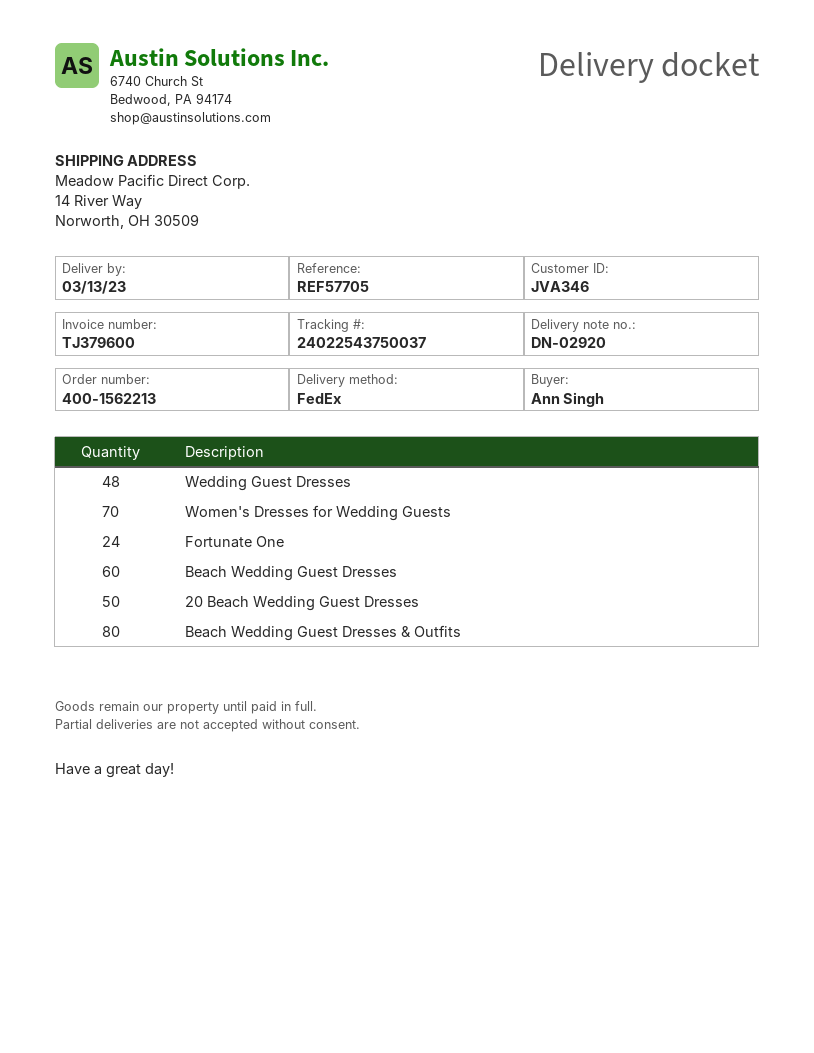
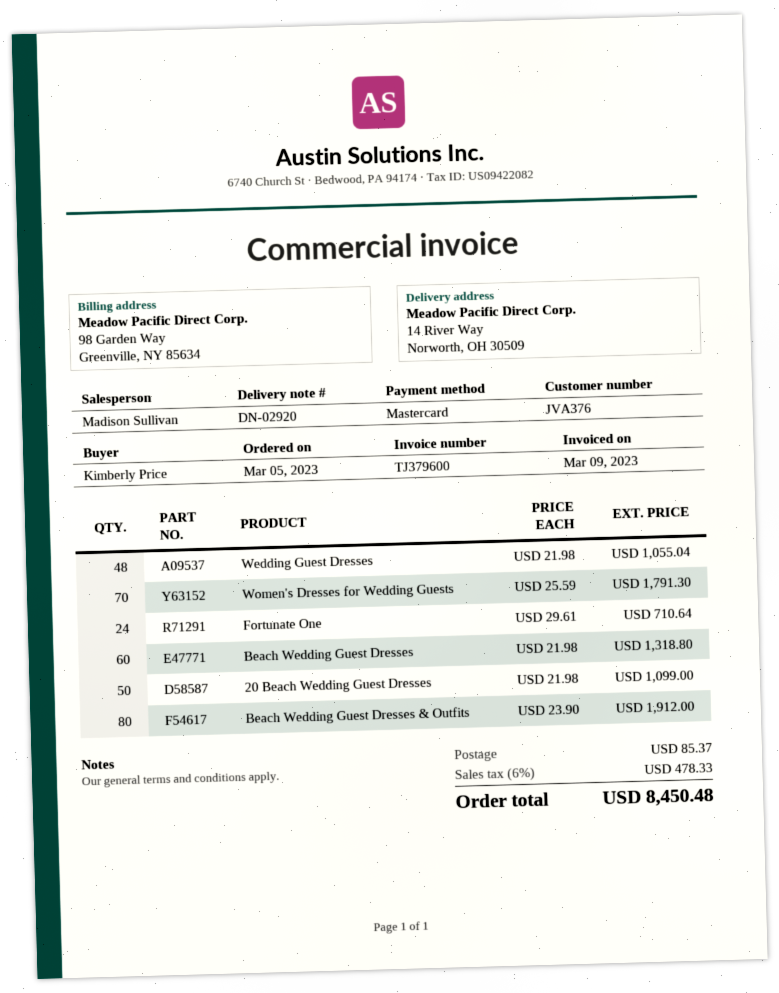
customer number: JVA346 -> JVA376
ordered by: Ann Singh -> Kimberly Price

